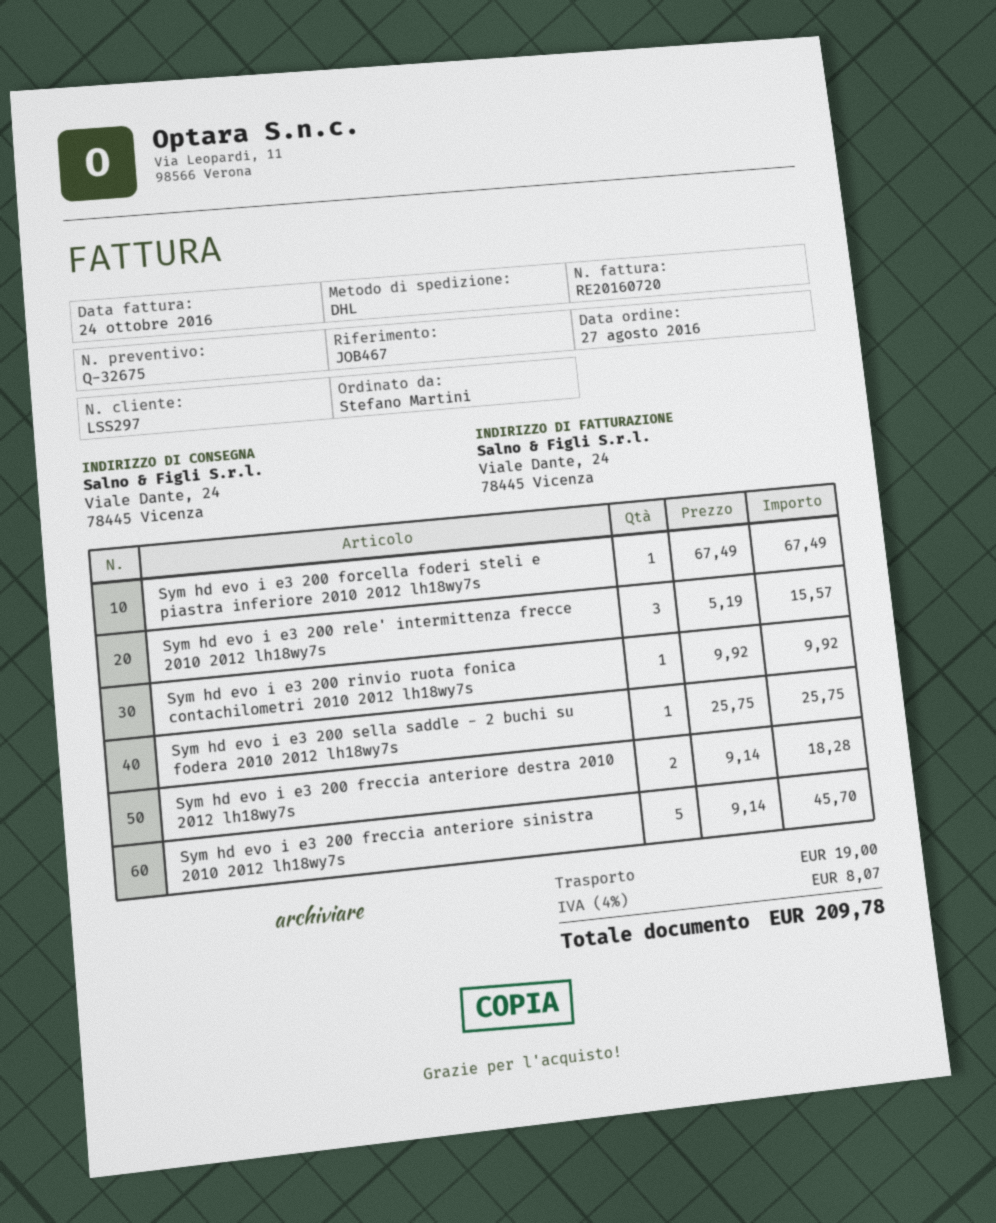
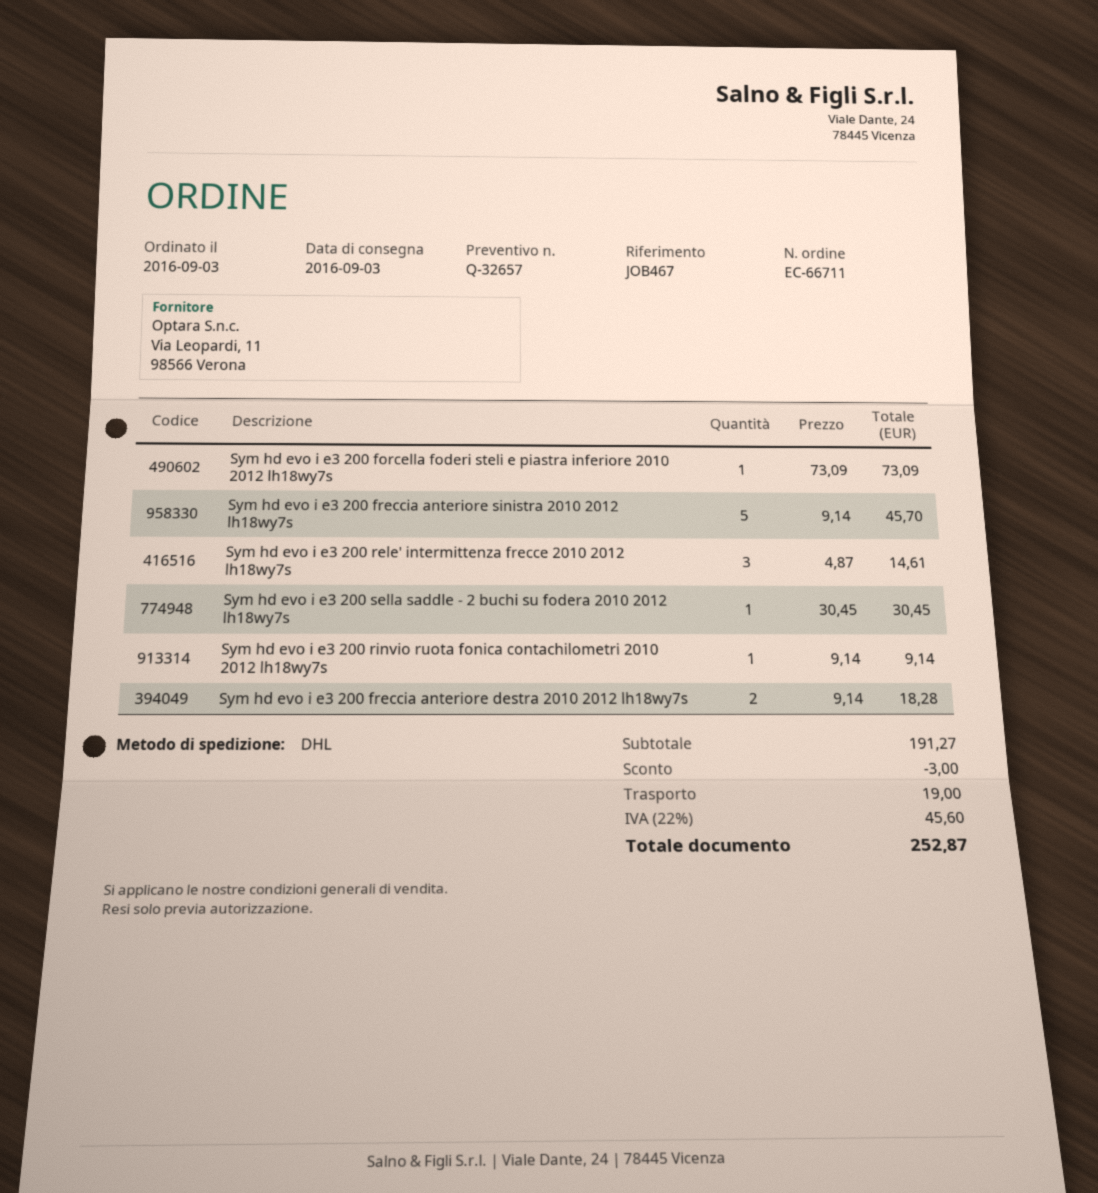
quote number: Q-32675 -> Q-32657
order date: 2016-08-27 -> 2016-09-03
Sym hd evo i e3 200 forcella foderi steli e piastra inferiore 2010 2012 lh18wy7s: 1 x 67.49 = 67.49 -> 1 x 73.09 = 73.09
Sym hd evo i e3 200 rele' intermittenza frecce 2010 2012 lh18wy7s: 3 x 5.19 = 15.57 -> 3 x 4.87 = 14.61
Sym hd evo i e3 200 rinvio ruota fonica contachilometri 2010 2012 lh18wy7s: 1 x 9.92 = 9.92 -> 1 x 9.14 = 9.14
Sym hd evo i e3 200 sella saddle - 2 buchi su fodera 2010 2012 lh18wy7s: 1 x 25.75 = 25.75 -> 1 x 30.45 = 30.45
discount: none -> 3.00
tax: 4% = 8.07 -> 22% = 45.60
total: 209.78 -> 252.87

